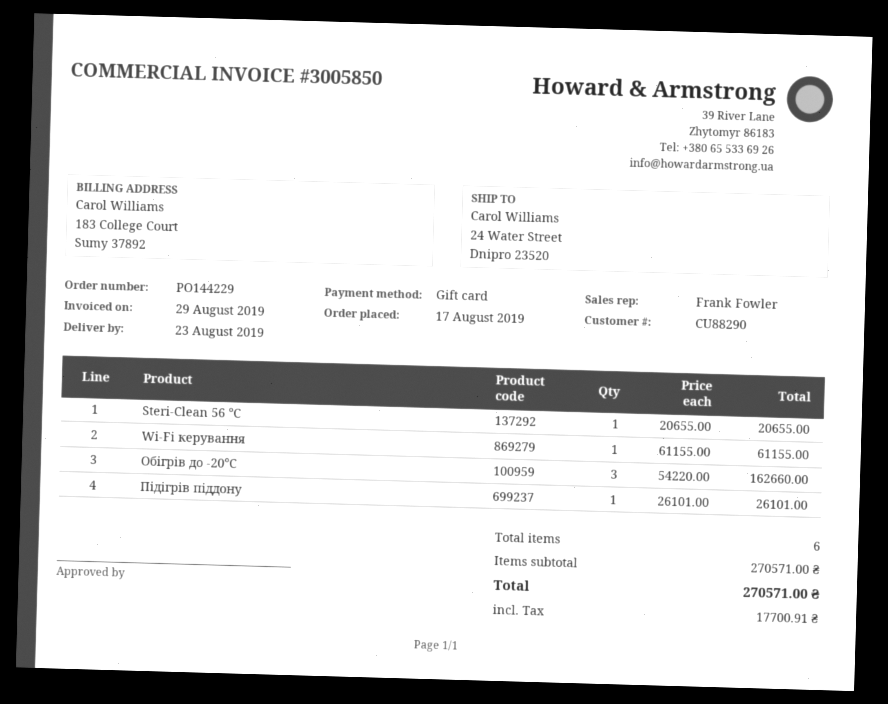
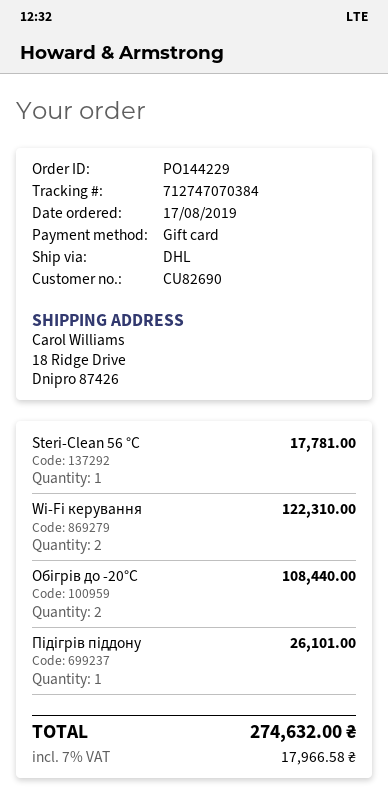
customer number: CU88290 -> CU82690
ship to: 24 Water Street, Dnipro 23520 -> 18 Ridge Drive, Dnipro 87426
Steri-Clean 56 °C: 1 for 20655.00 -> 1 for 17781.00
Wi-Fi керування: 1 for 61155.00 -> 2 for 122310.00
Обігрів до -20°C: 3 for 162660.00 -> 2 for 108440.00
tax: 17700.91 -> 17966.58
total: 270571.00 -> 274632.00

